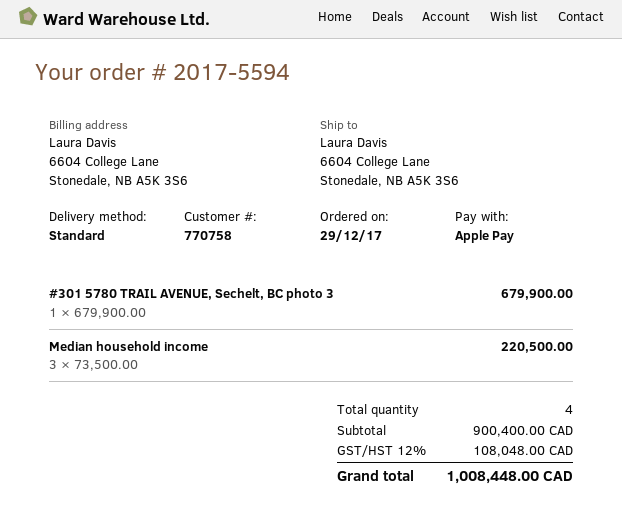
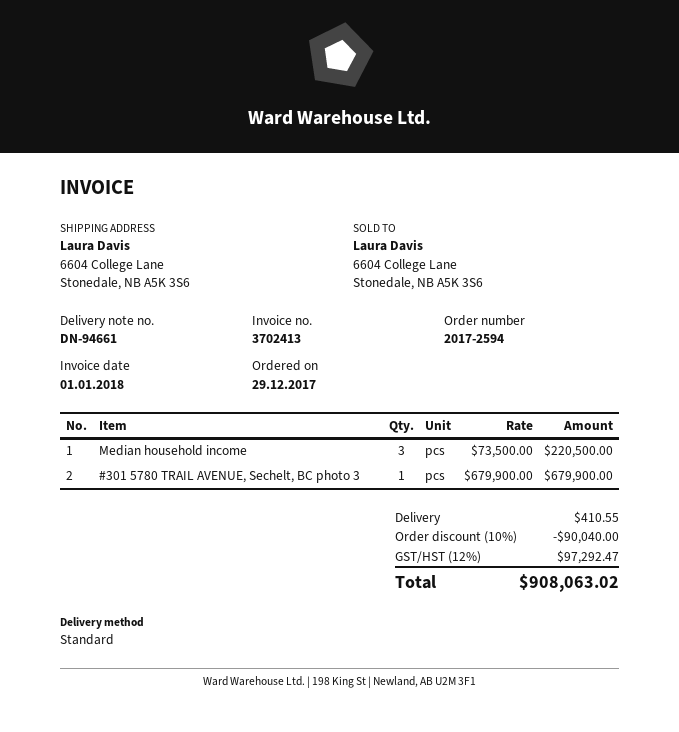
order number: 2017-5594 -> 2017-2594
discount: none -> 10% = 90040.00
shipping: none -> 410.55
tax: 12% = 108048.00 -> 12% = 97292.47
total: 1008448.00 -> 908063.02

